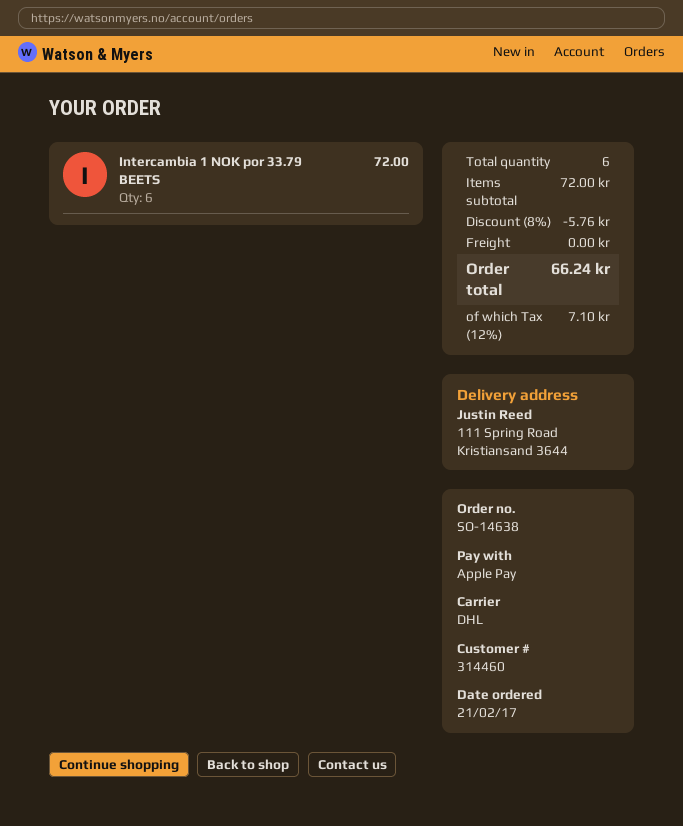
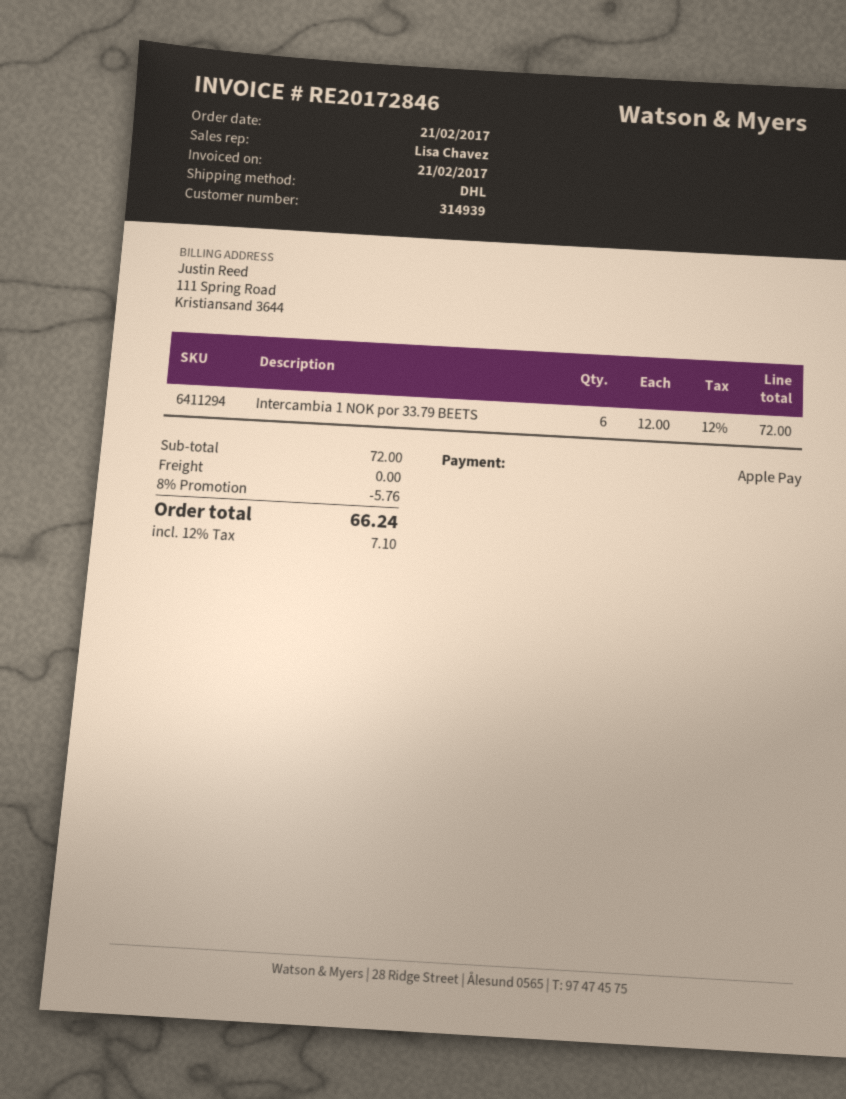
customer number: 314460 -> 314939

